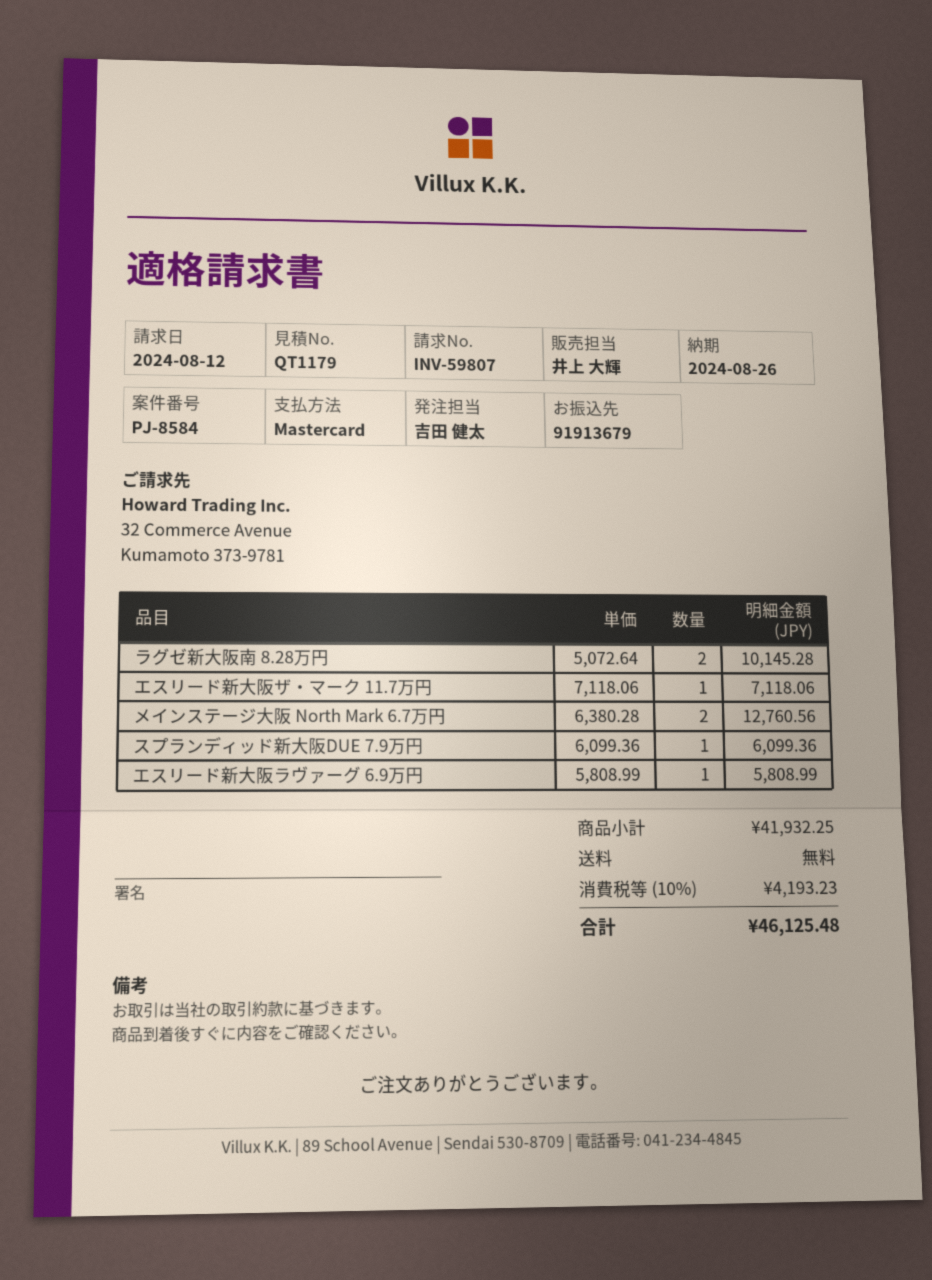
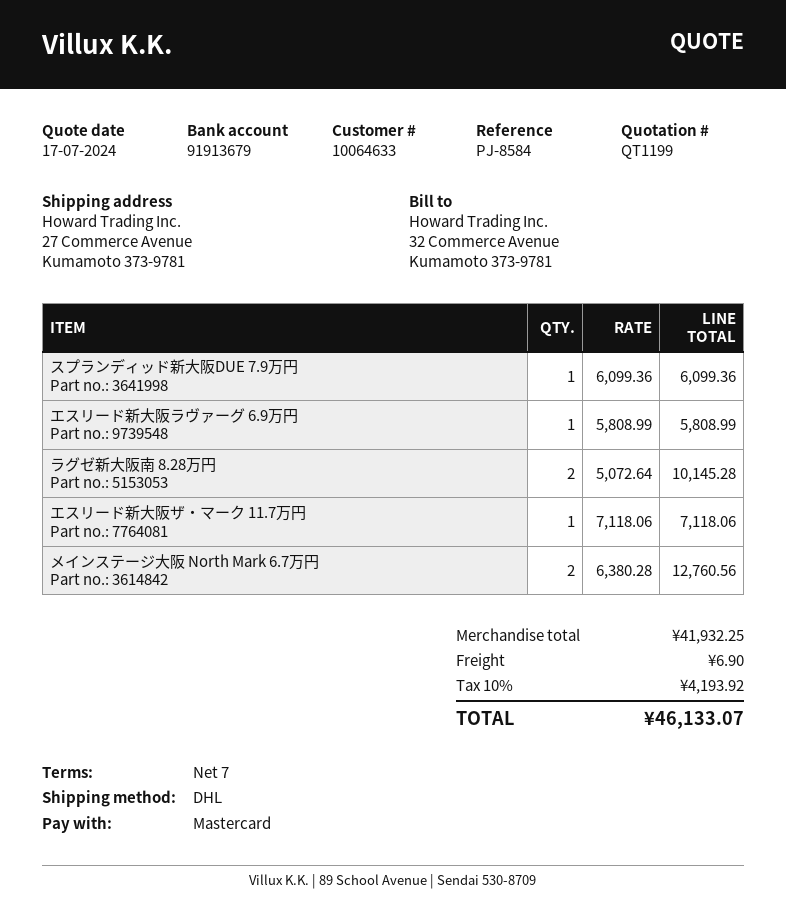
quote number: QT1179 -> QT1199
shipping: 0.00 -> 6.90
tax: 10% = 4193.23 -> 10% = 4193.92
total: 46125.48 -> 46133.07

